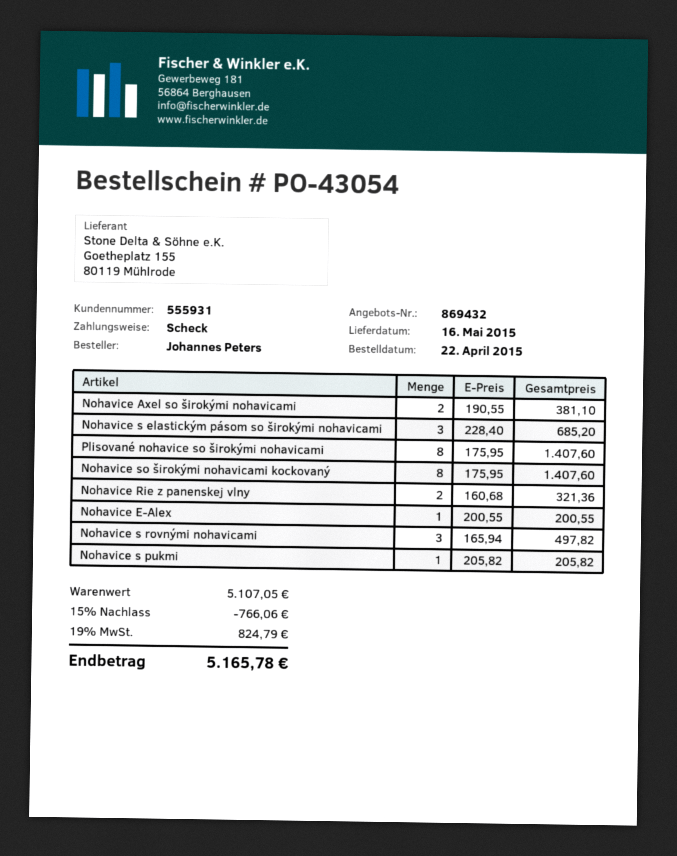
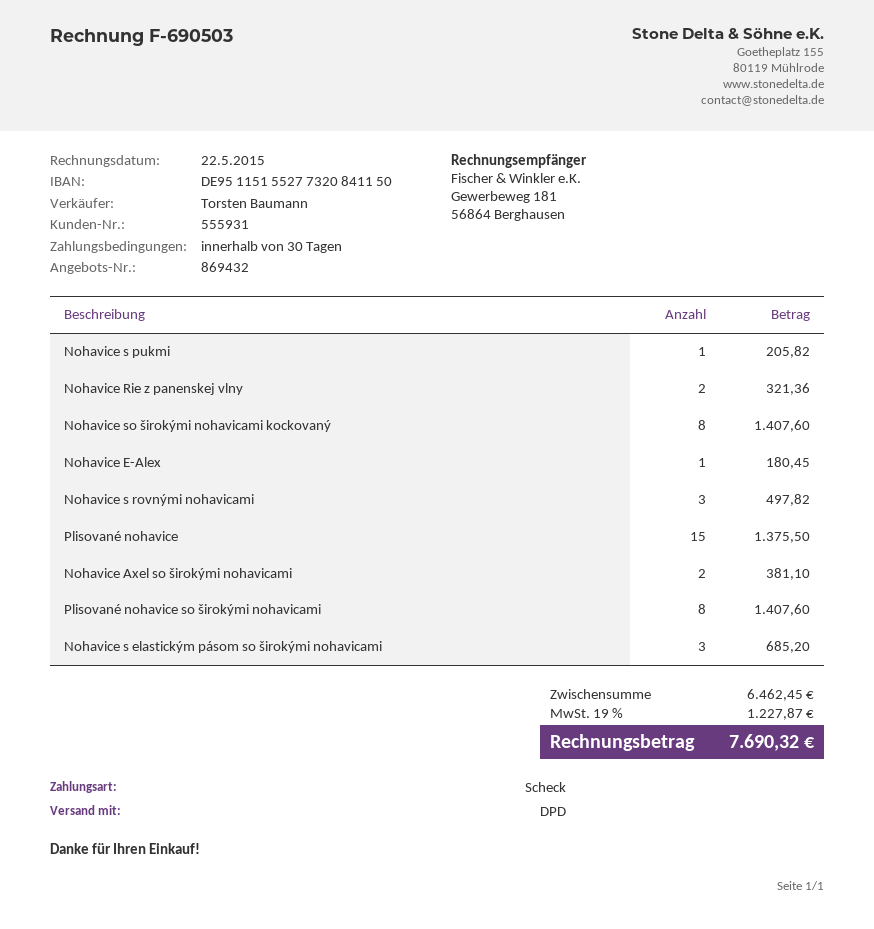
Nohavice E-Alex: 1 for 200.55 -> 1 for 180.45
Plisované nohavice: none -> 15 for 1375.50
subtotal: 5107.05 -> 6462.45
discount: 15% = 766.06 -> none
tax: 19% = 824.79 -> 19% = 1227.87
total: 5165.78 -> 7690.32

